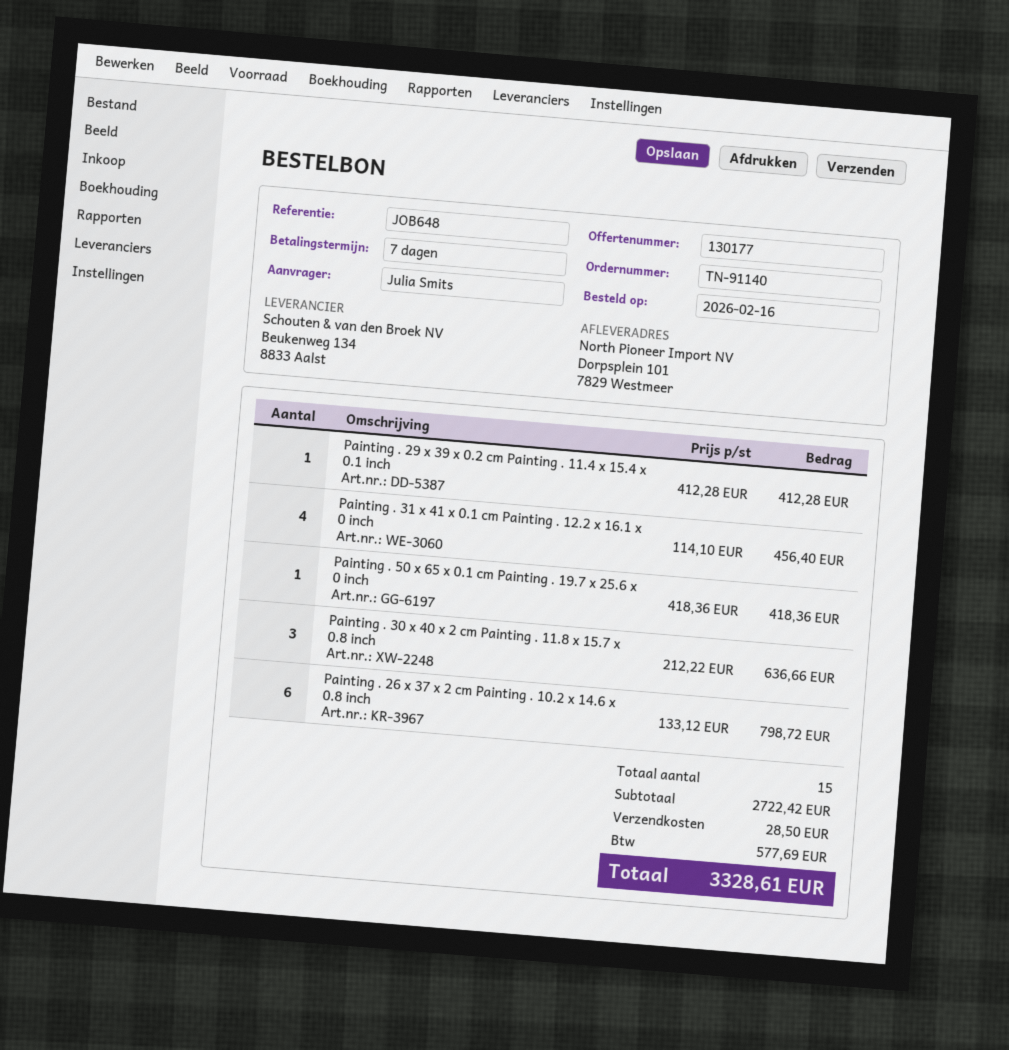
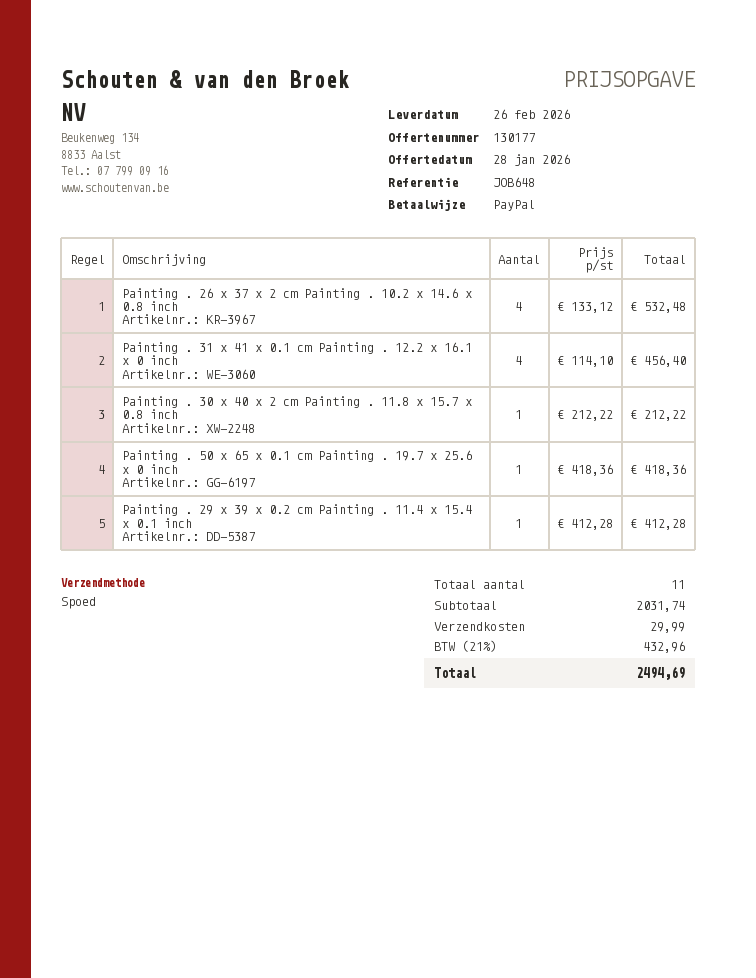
Painting . 30 x 40 x 2 cm Painting . 11.8 x 15.7 x 0.8 inch: 3 x 212.22 = 636.66 -> 1 x 212.22 = 212.22
Painting . 26 x 37 x 2 cm Painting . 10.2 x 14.6 x 0.8 inch: 6 x 133.12 = 798.72 -> 4 x 133.12 = 532.48
total quantity: 15 -> 11
subtotal: 2722.42 -> 2031.74
shipping: 28.50 -> 29.99
tax: 577.69 -> 432.96
total: 3328.61 -> 2494.69

